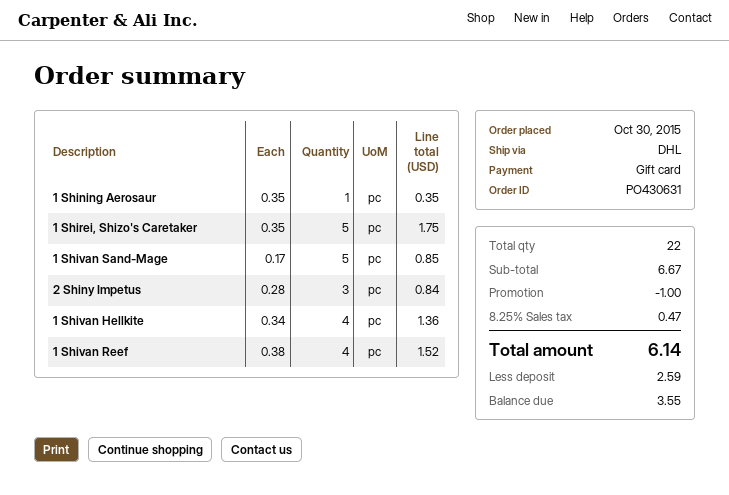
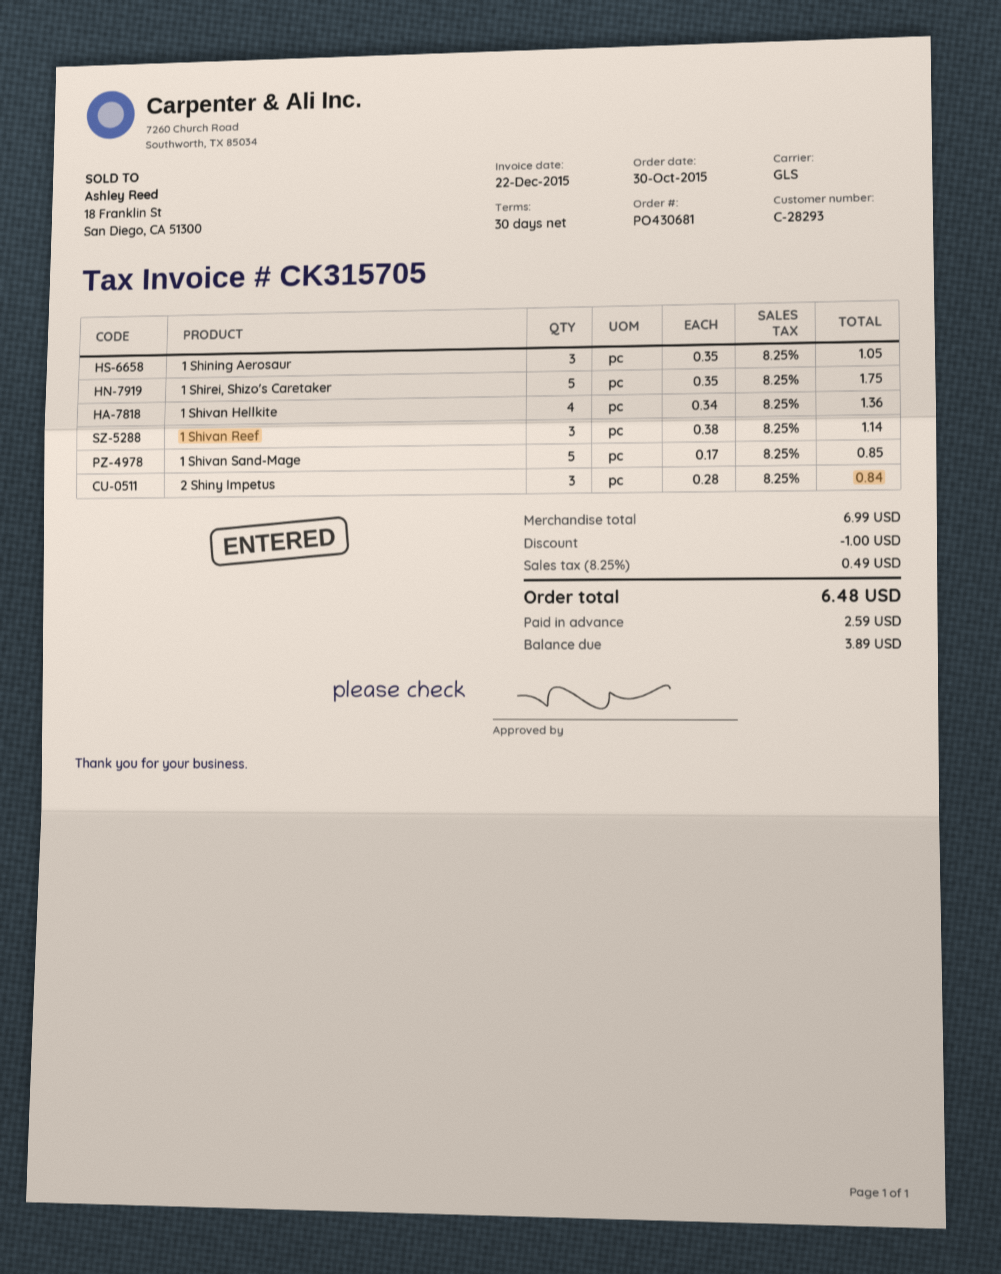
order number: PO430631 -> PO430681
shipping method: DHL -> GLS
1 Shining Aerosaur: 1 x 0.35 = 0.35 -> 3 x 0.35 = 1.05
1 Shivan Reef: 4 x 0.38 = 1.52 -> 3 x 0.38 = 1.14
subtotal: 6.67 -> 6.99
tax: 8.25% = 0.47 -> 8.25% = 0.49
total: 6.14 -> 6.48
balance: 3.55 -> 3.89

